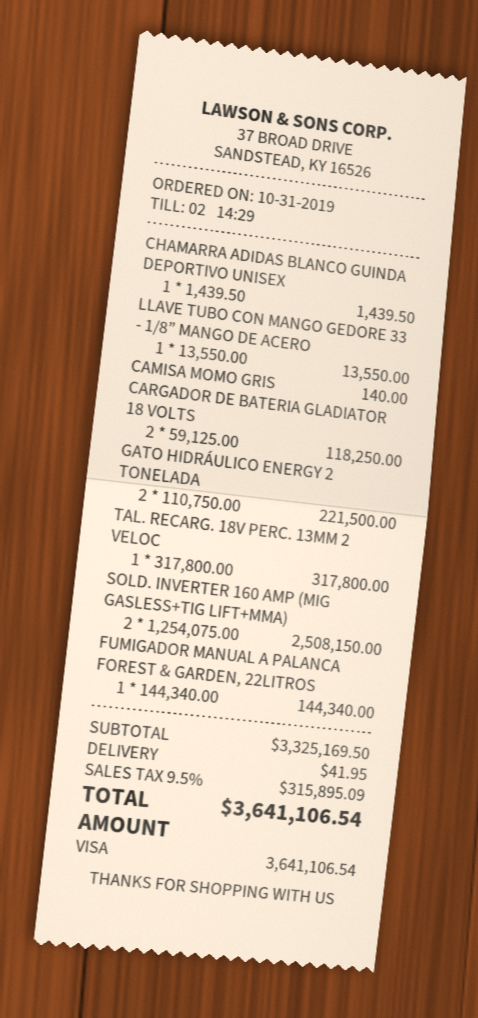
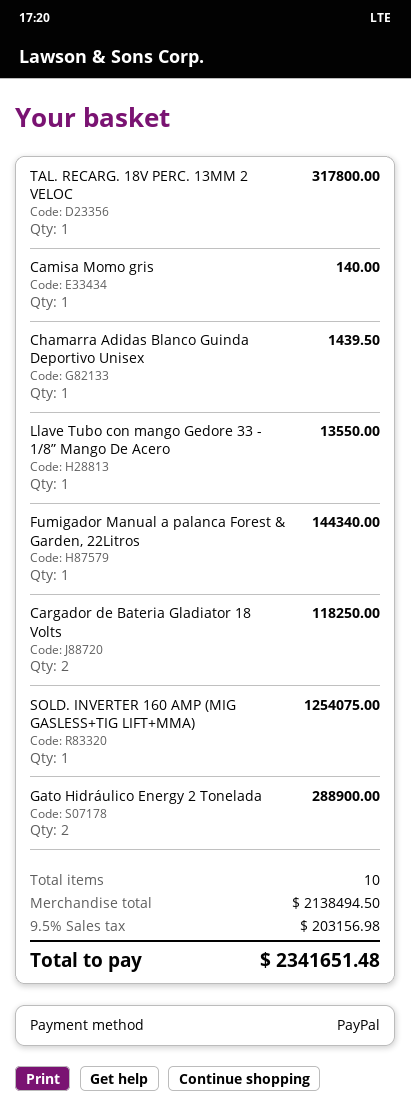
payment method: Visa -> PayPal
GATO HIDRÁULICO ENERGY 2 TONELADA: 2 for 221500.00 -> 2 for 288900.00
SOLD. INVERTER 160 AMP (MIG GASLESS+TIG LIFT+MMA): 2 for 2508150.00 -> 1 for 1254075.00
subtotal: 3325169.50 -> 2138494.50
shipping: 41.95 -> none
tax: 9.5% = 315895.09 -> 9.5% = 203156.98
total: 3641106.54 -> 2341651.48

